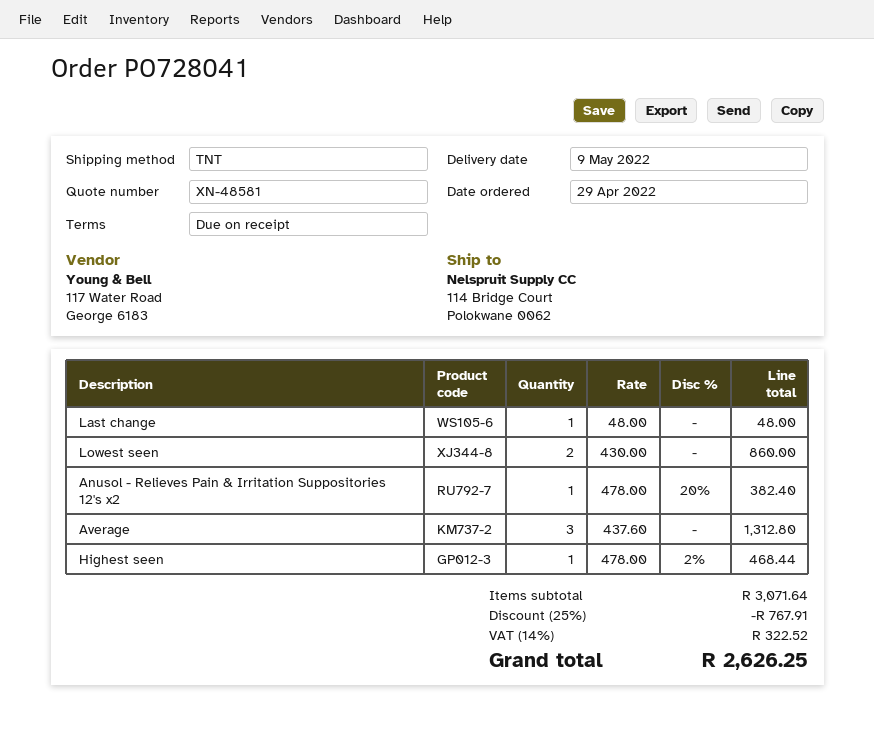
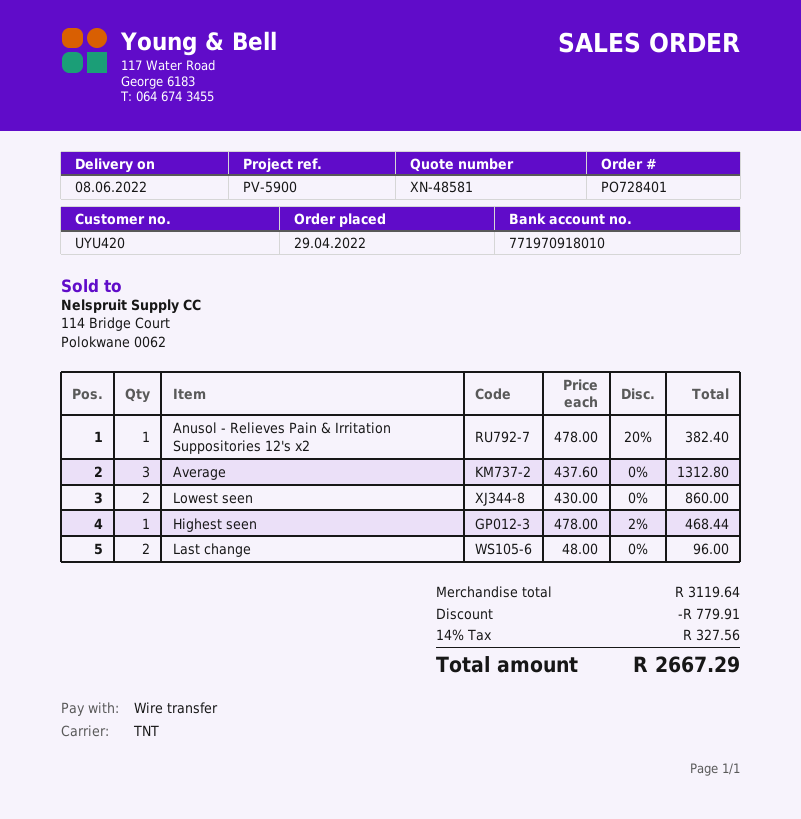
order number: PO728041 -> PO728401
delivery date: 2022-05-09 -> 2022-06-08
Last change: 1 x 48.00 = 48.00 -> 2 x 48.00 = 96.00
subtotal: 3071.64 -> 3119.64
discount: 767.91 -> 779.91
tax: 14% = 322.52 -> 14% = 327.56
total: 2626.25 -> 2667.29

